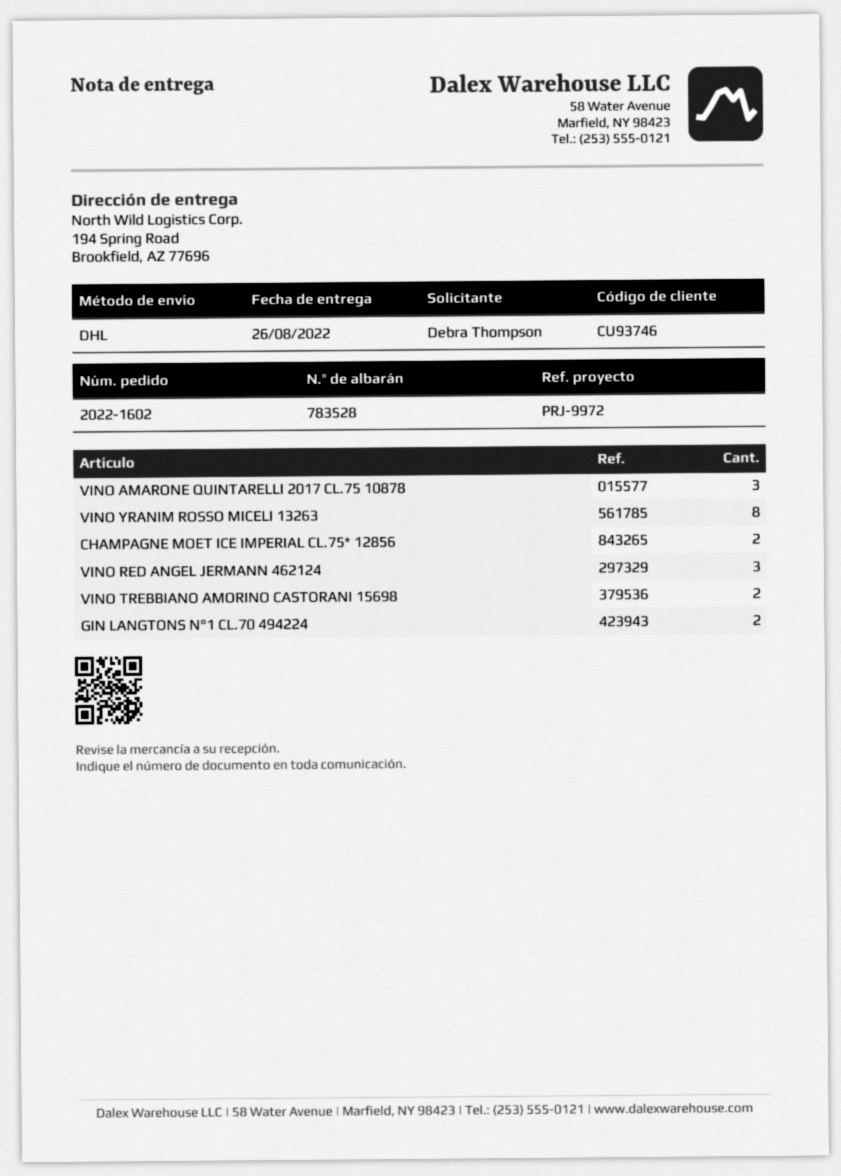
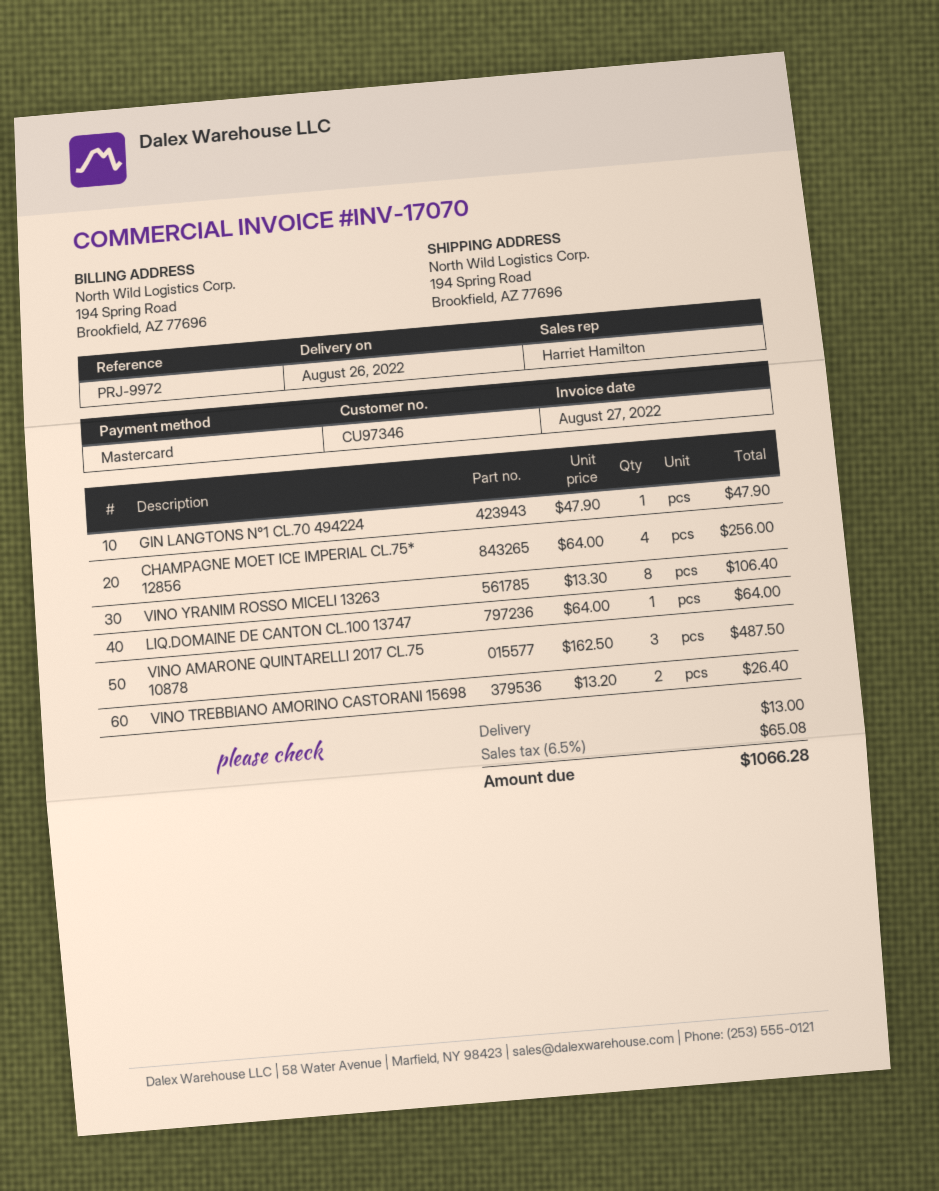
customer number: CU93746 -> CU97346
CHAMPAGNE MOET ICE IMPERIAL CL.75* 12856: 2 -> 4
VINO RED ANGEL JERMANN 462124: 3 -> none
GIN LANGTONS N°1 CL.70 494224: 2 -> 1
LIQ.DOMAINE DE CANTON CL.100 13747: none -> 1

